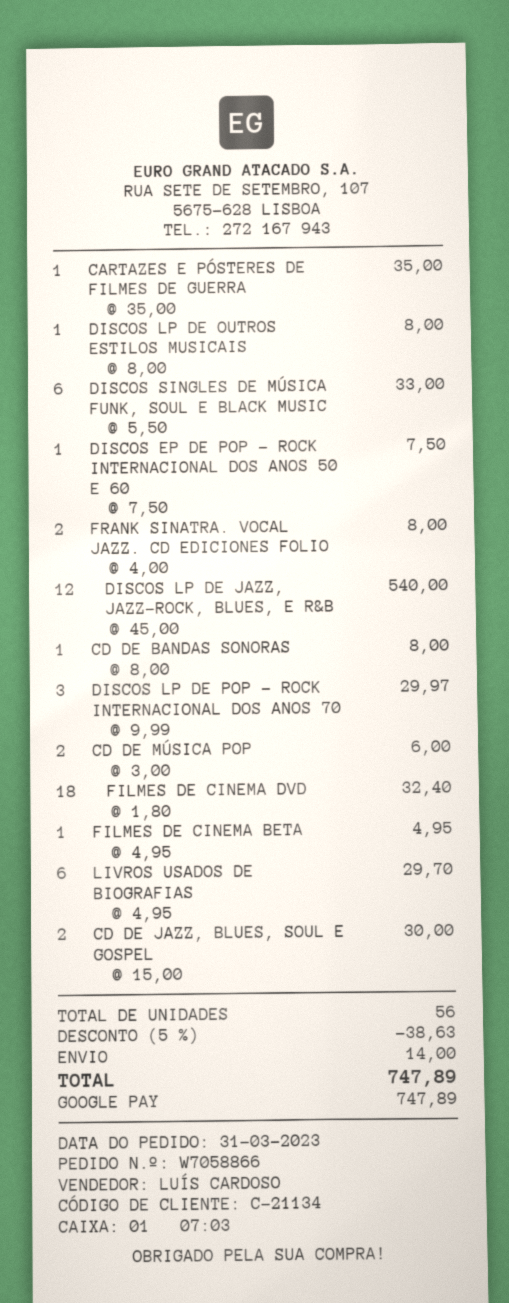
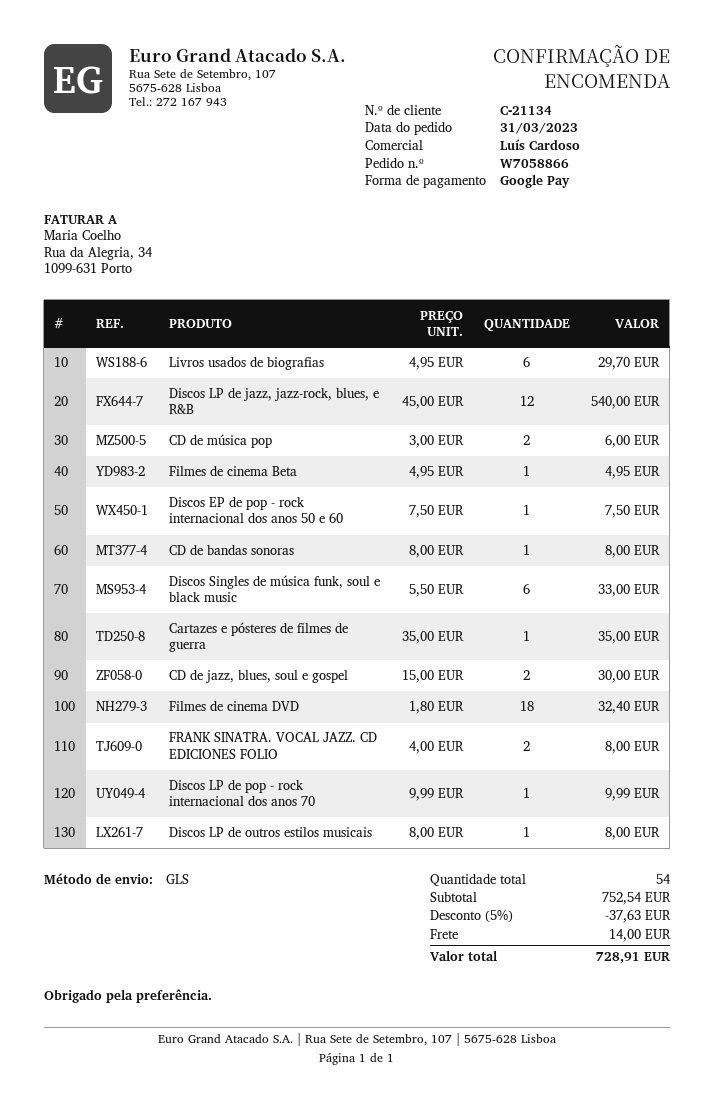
DISCOS LP DE POP - ROCK INTERNACIONAL DOS ANOS 70: 3 x 9.99 = 29.97 -> 1 x 9.99 = 9.99
total quantity: 56 -> 54
discount: 5% = 38.63 -> 5% = 37.63
total: 747.89 -> 728.91

